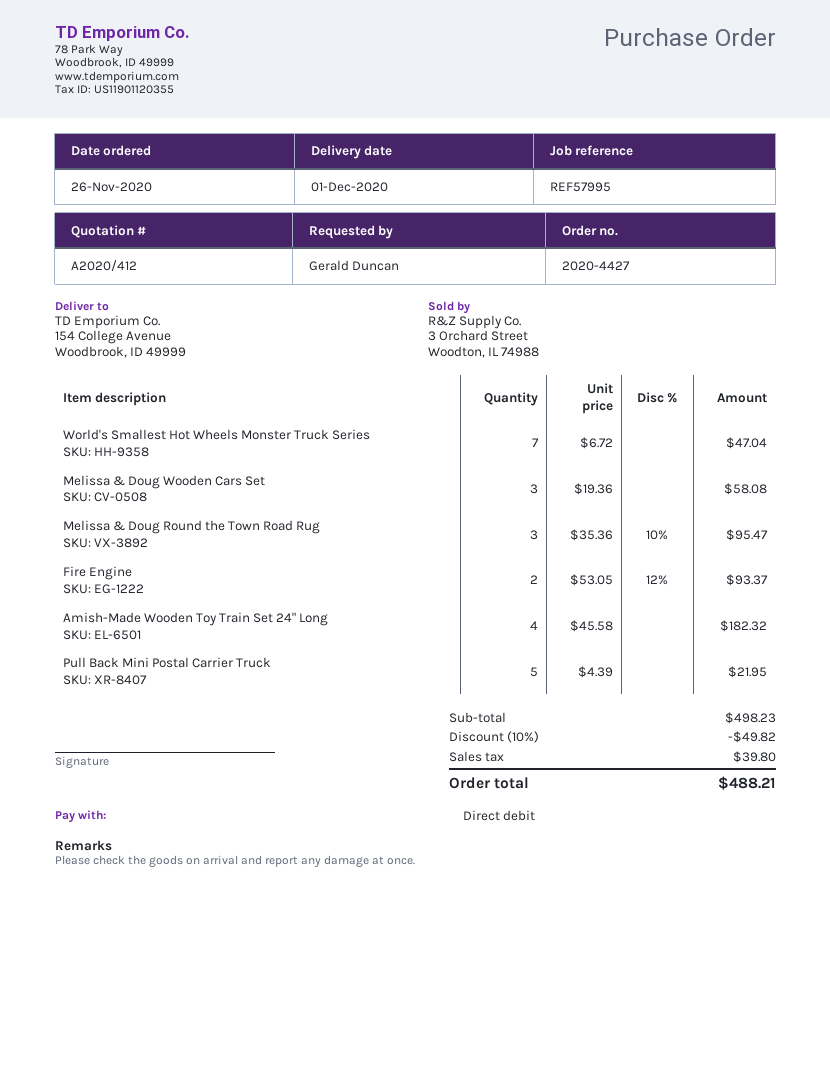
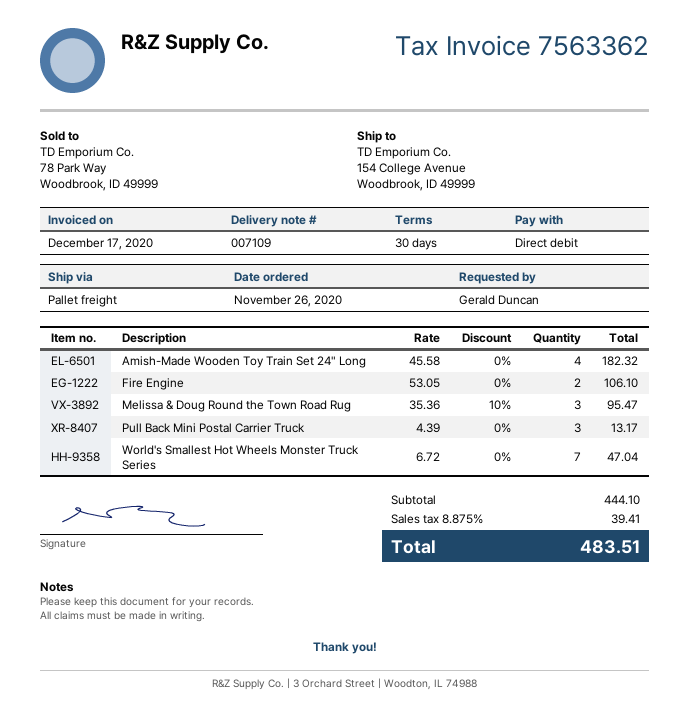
Melissa & Doug Wooden Cars Set: 3 x 19.36 = 58.08 -> none
Fire Engine: 2 x 53.05 - 12% = 93.37 -> 2 x 53.05 = 106.10
Pull Back Mini Postal Carrier Truck: 5 x 4.39 = 21.95 -> 3 x 4.39 = 13.17
subtotal: 498.23 -> 444.10
discount: 10% = 49.82 -> none
tax: 39.80 -> 39.41
total: 488.21 -> 483.51

